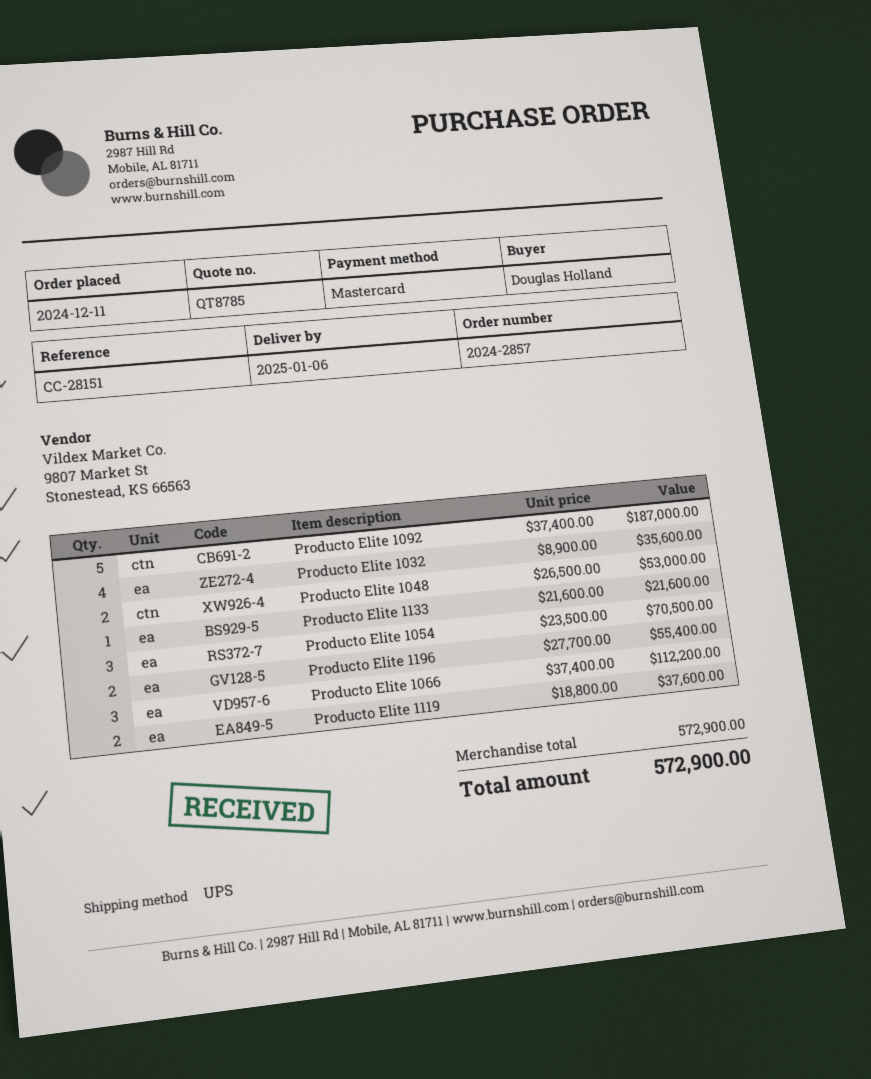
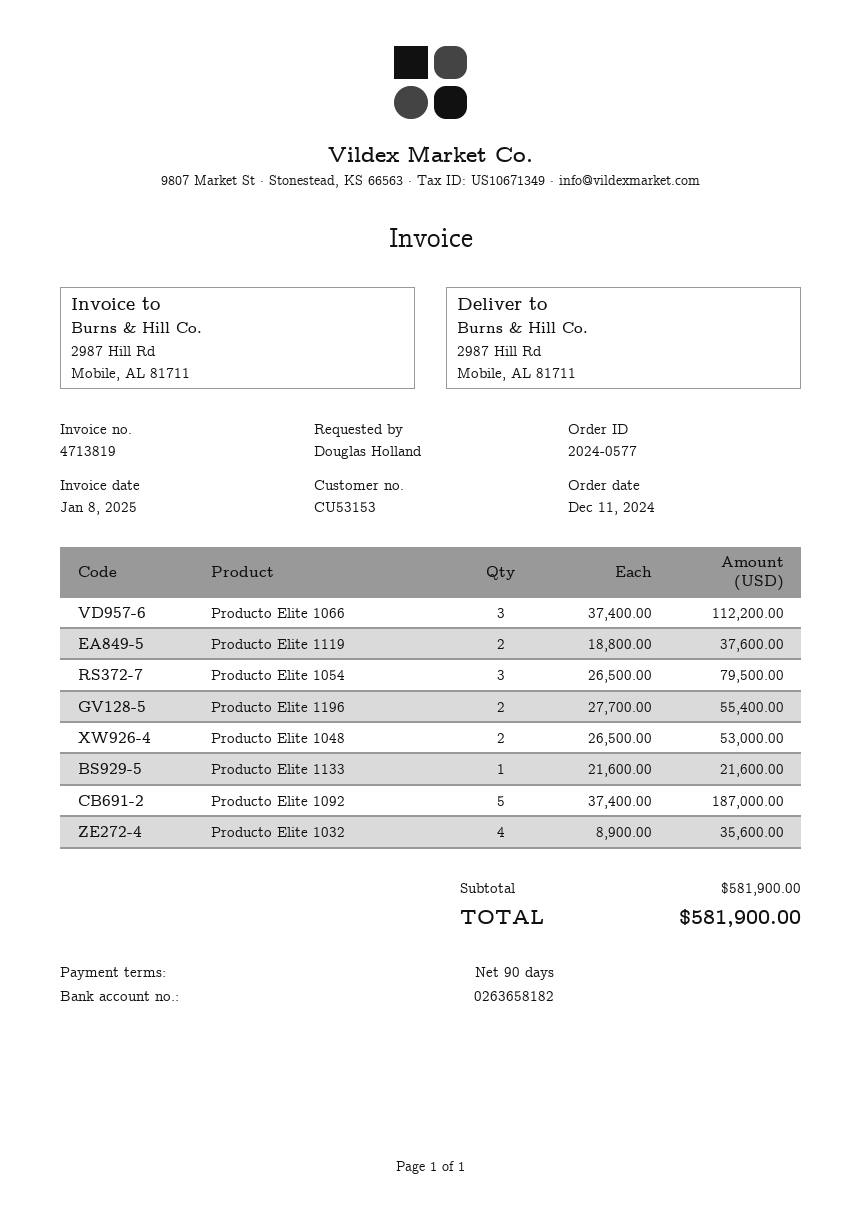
order number: 2024-2857 -> 2024-0577
Producto Elite 1054: 3 x 23500.00 = 70500.00 -> 3 x 26500.00 = 79500.00
subtotal: 572900.00 -> 581900.00
total: 572900.00 -> 581900.00

